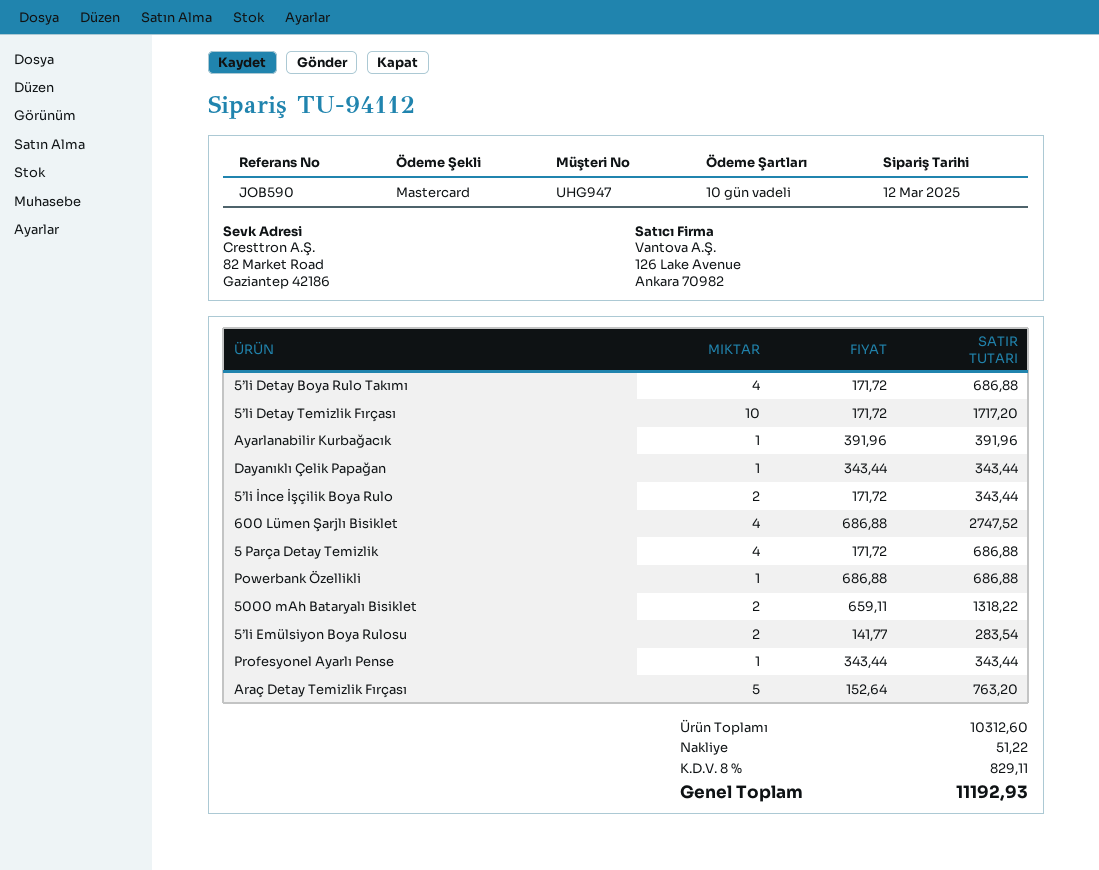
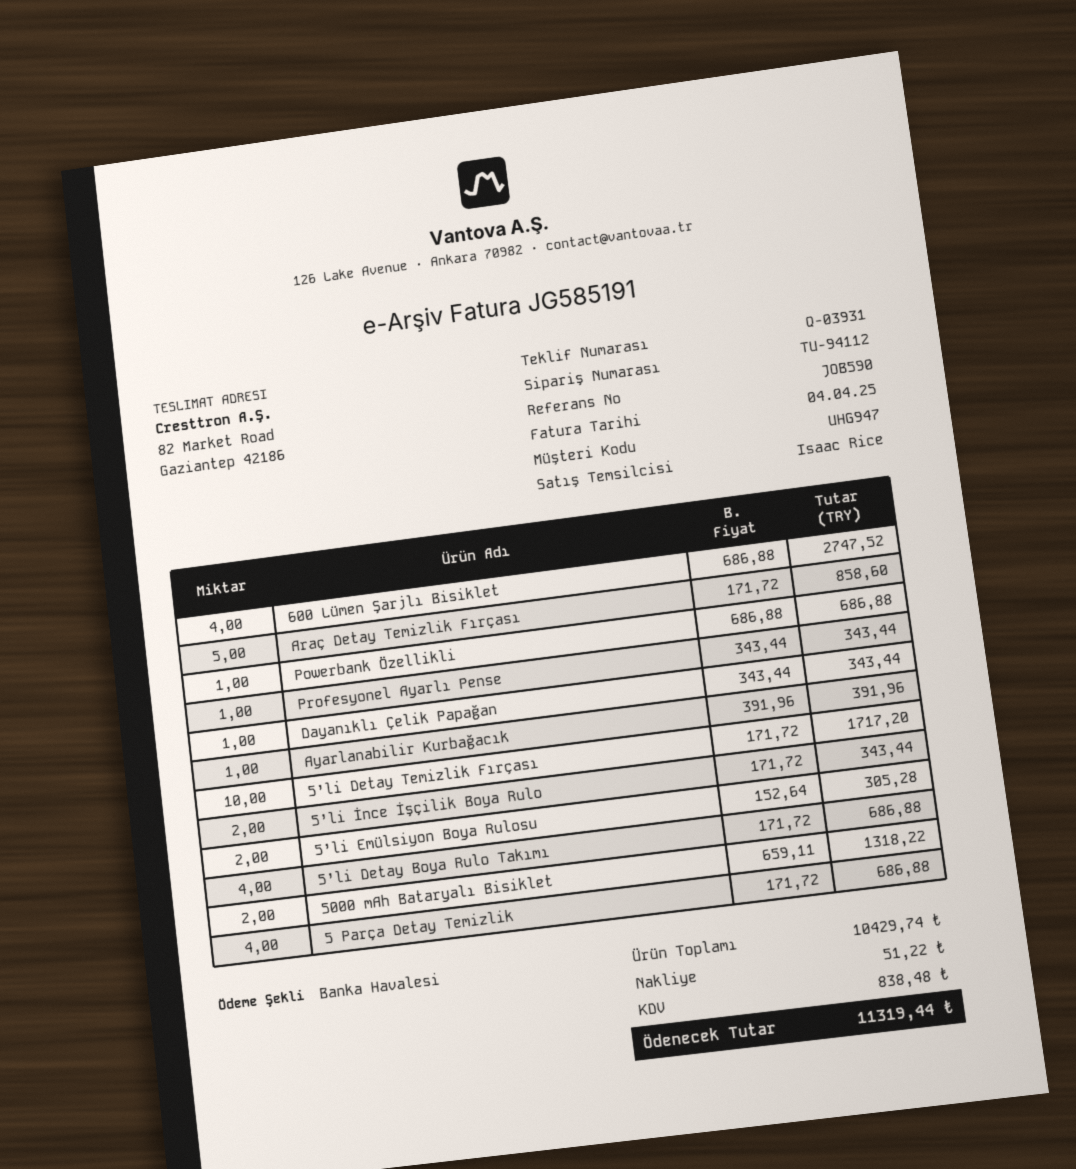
payment method: Mastercard -> bank transfer
5’li Emülsiyon Boya Rulosu: 2 x 141.77 = 283.54 -> 2 x 152.64 = 305.28
Araç Detay Temizlik Fırçası: 5 x 152.64 = 763.20 -> 5 x 171.72 = 858.60
subtotal: 10312.60 -> 10429.74
tax: 829.11 -> 838.48
total: 11192.93 -> 11319.44

